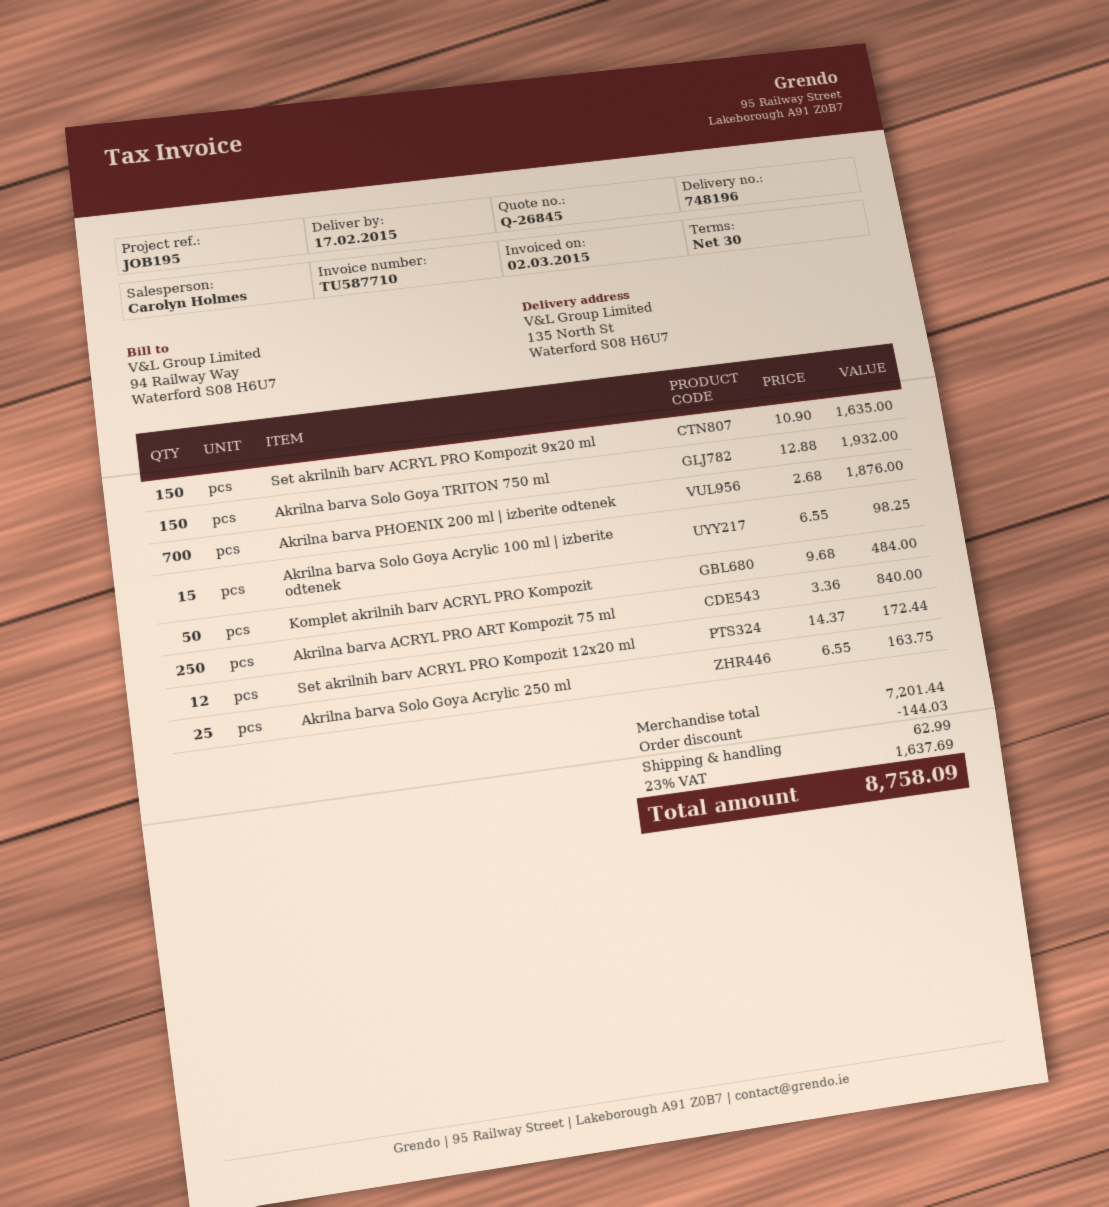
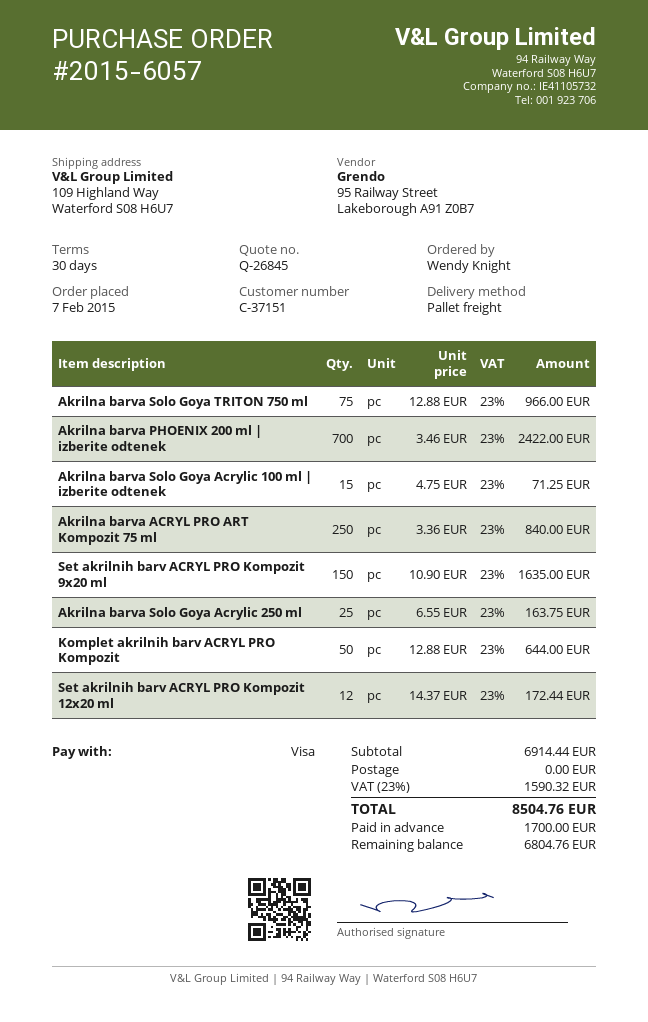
ship to: 135 North St, Waterford S08 H6U7 -> 109 Highland Way, Waterford S08 H6U7
Akrilna barva Solo Goya TRITON 750 ml: 150 x 12.88 = 1932.00 -> 75 x 12.88 = 966.00
Akrilna barva PHOENIX 200 ml | izberite odtenek: 700 x 2.68 = 1876.00 -> 700 x 3.46 = 2422.00
Akrilna barva Solo Goya Acrylic 100 ml | izberite odtenek: 15 x 6.55 = 98.25 -> 15 x 4.75 = 71.25
Komplet akrilnih barv ACRYL PRO Kompozit: 50 x 9.68 = 484.00 -> 50 x 12.88 = 644.00
subtotal: 7201.44 -> 6914.44
discount: 144.03 -> none
shipping: 62.99 -> 0.00
tax: 23% = 1637.69 -> 23% = 1590.32
total: 8758.09 -> 8504.76

